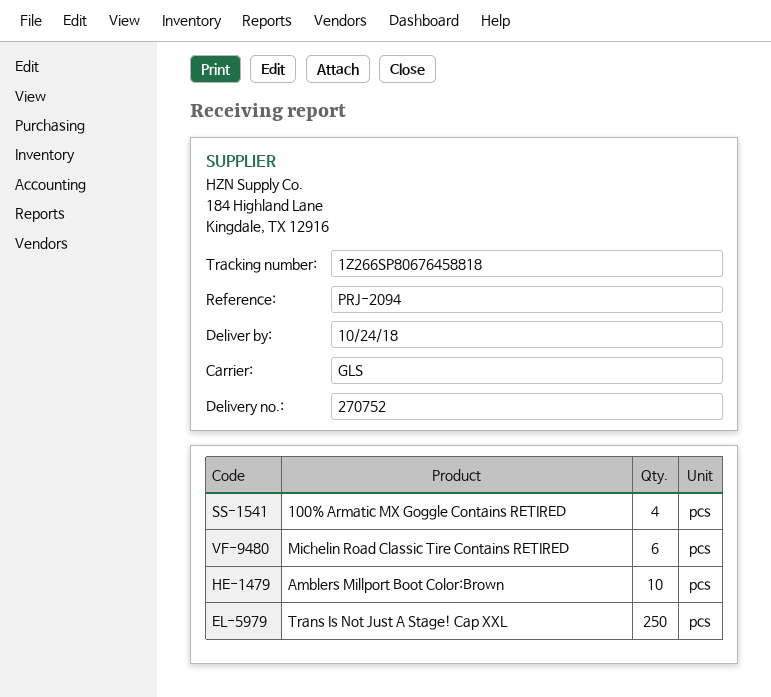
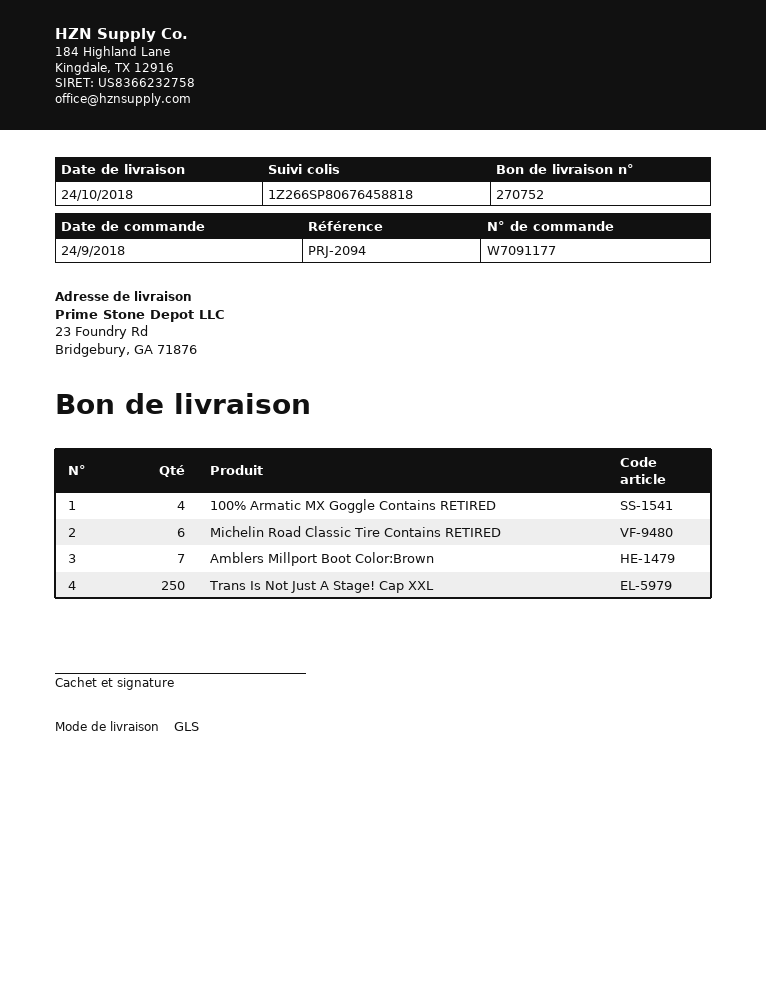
Amblers Millport Boot Color:Brown: 10 -> 7

